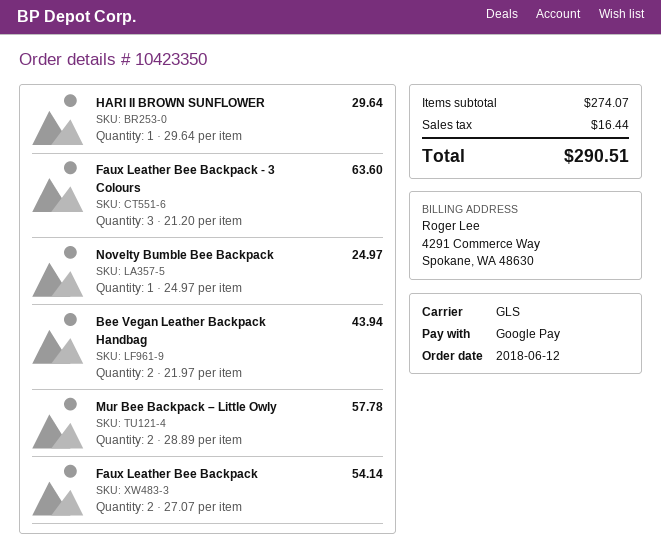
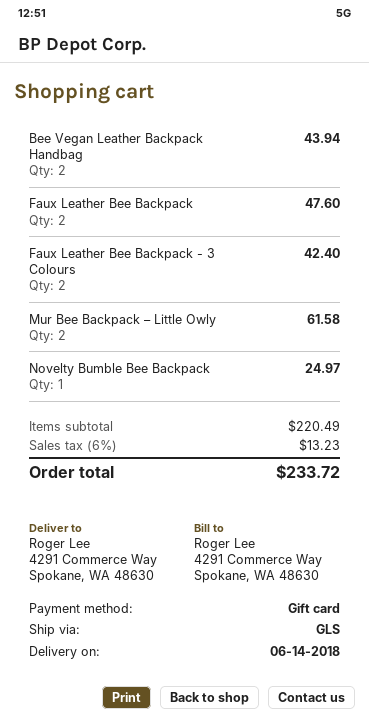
payment method: Google Pay -> gift card
HARI II BROWN SUNFLOWER: 1 for 29.64 -> none
Faux Leather Bee Backpack - 3 Colours: 3 for 63.60 -> 2 for 42.40
Mur Bee Backpack – Little Owly: 2 for 57.78 -> 2 for 61.58
Faux Leather Bee Backpack: 2 for 54.14 -> 2 for 47.60
subtotal: 274.07 -> 220.49
tax: 16.44 -> 13.23
total: 290.51 -> 233.72

